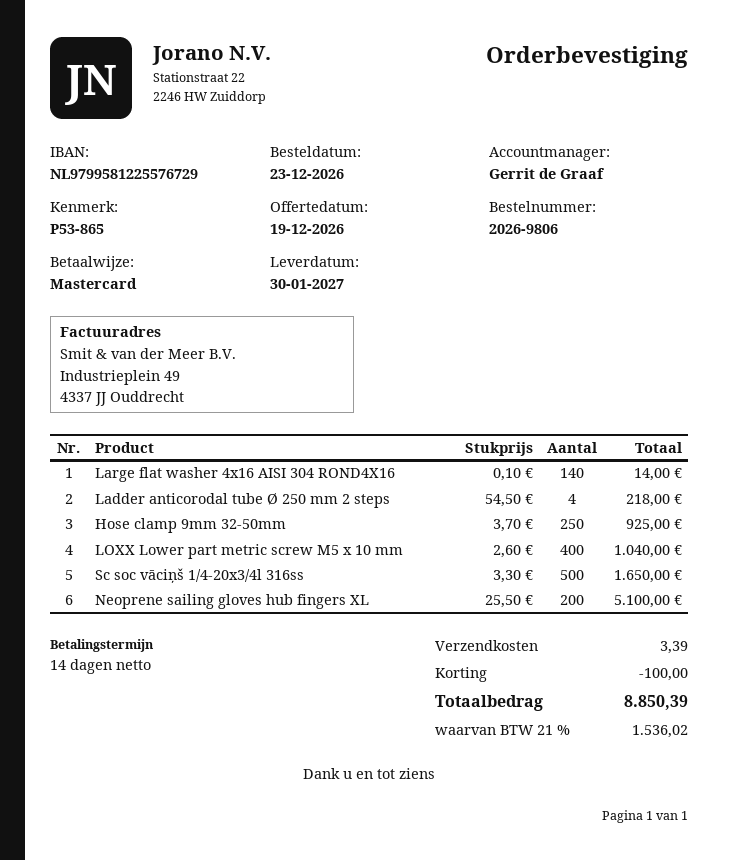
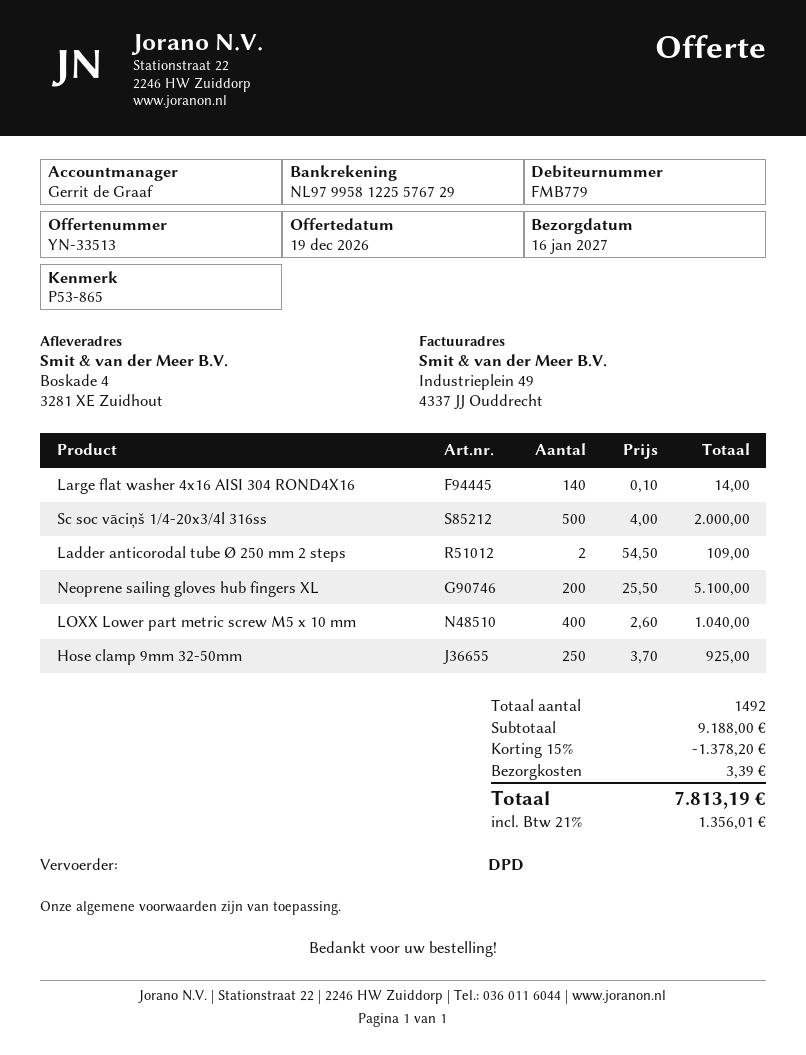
delivery date: 2027-01-30 -> 2027-01-16
Ladder anticorodal tube Ø 250 mm 2 steps: 4 x 54.50 = 218.00 -> 2 x 54.50 = 109.00
Sc soc vāciņš 1/4-20x3/4l 316ss: 500 x 3.30 = 1650.00 -> 500 x 4.00 = 2000.00
discount: 100.00 -> 1378.20
tax: 21% = 1536.02 -> 21% = 1356.01
total: 8850.39 -> 7813.19

